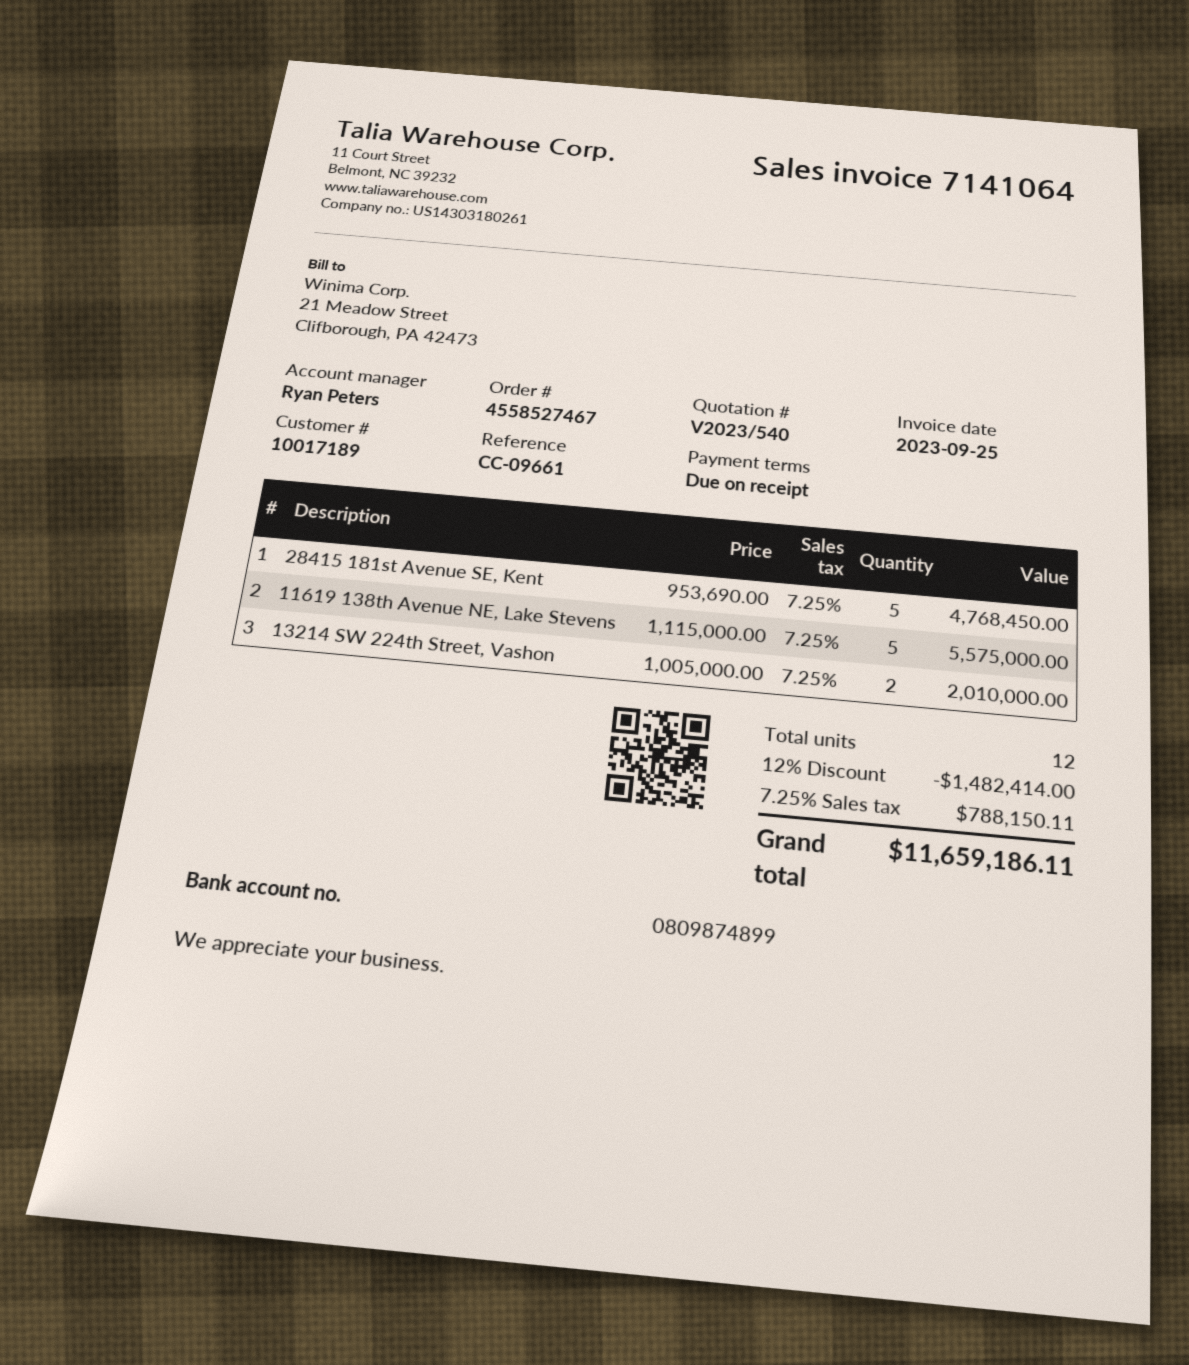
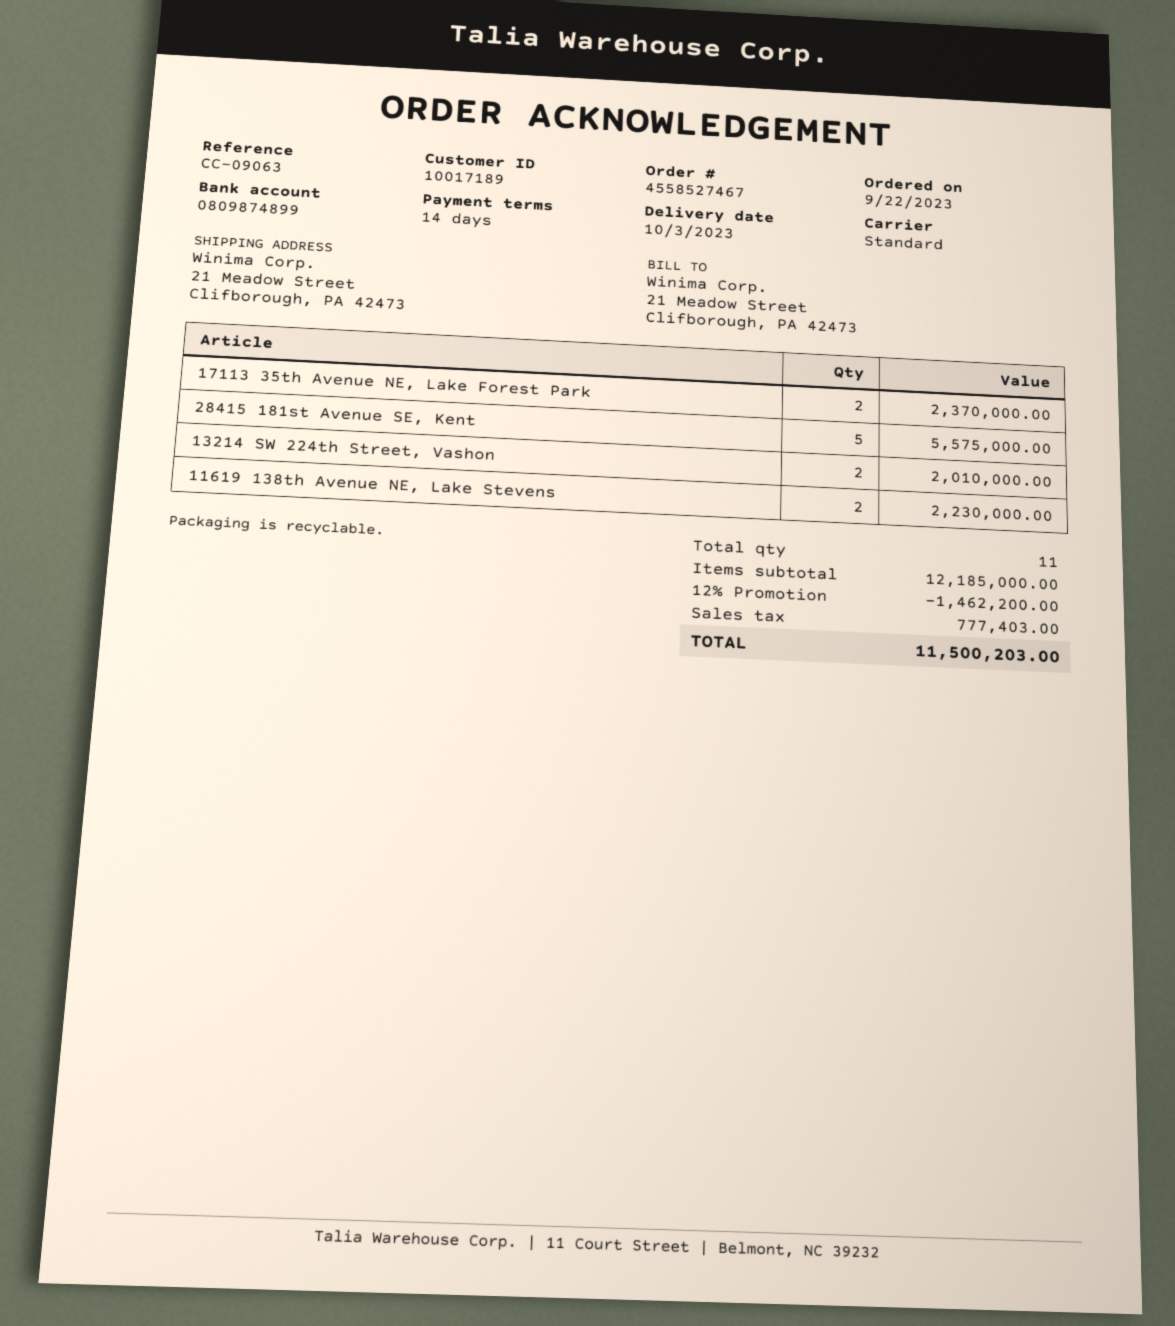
payment terms: on receipt -> 14 days
reference: CC-09661 -> CC-09063
28415 181st Avenue SE, Kent: 5 for 4768450.00 -> 5 for 5575000.00
11619 138th Avenue NE, Lake Stevens: 5 for 5575000.00 -> 2 for 2230000.00
17113 35th Avenue NE, Lake Forest Park: none -> 2 for 2370000.00
total quantity: 12 -> 11
discount: 12% = 1482414.00 -> 12% = 1462200.00
tax: 788150.11 -> 777403.00
total: 11659186.11 -> 11500203.00

